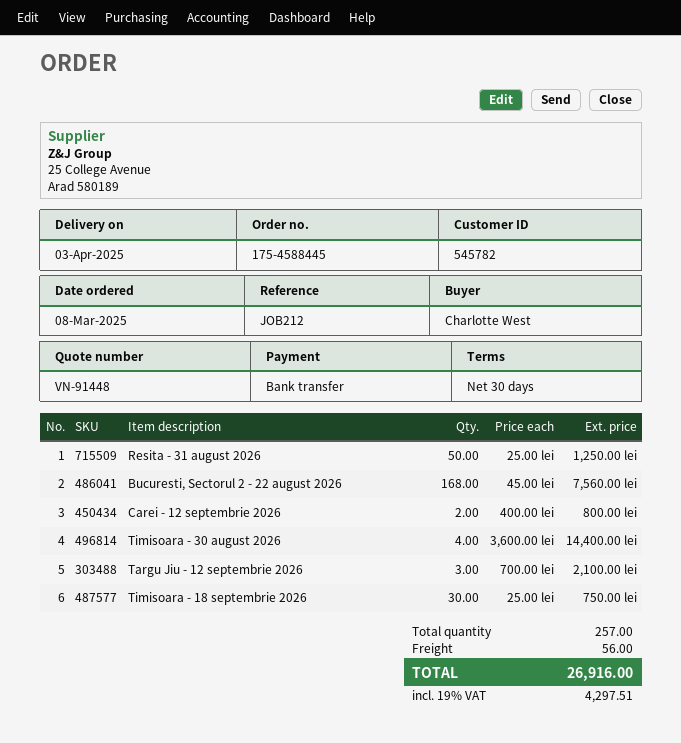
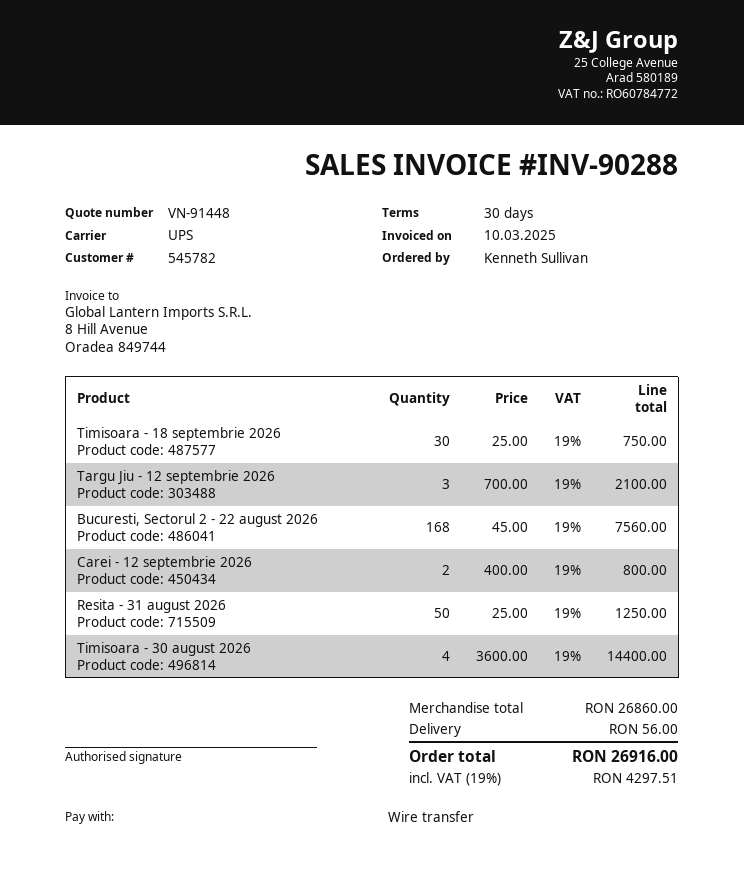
ordered by: Charlotte West -> Kenneth Sullivan

